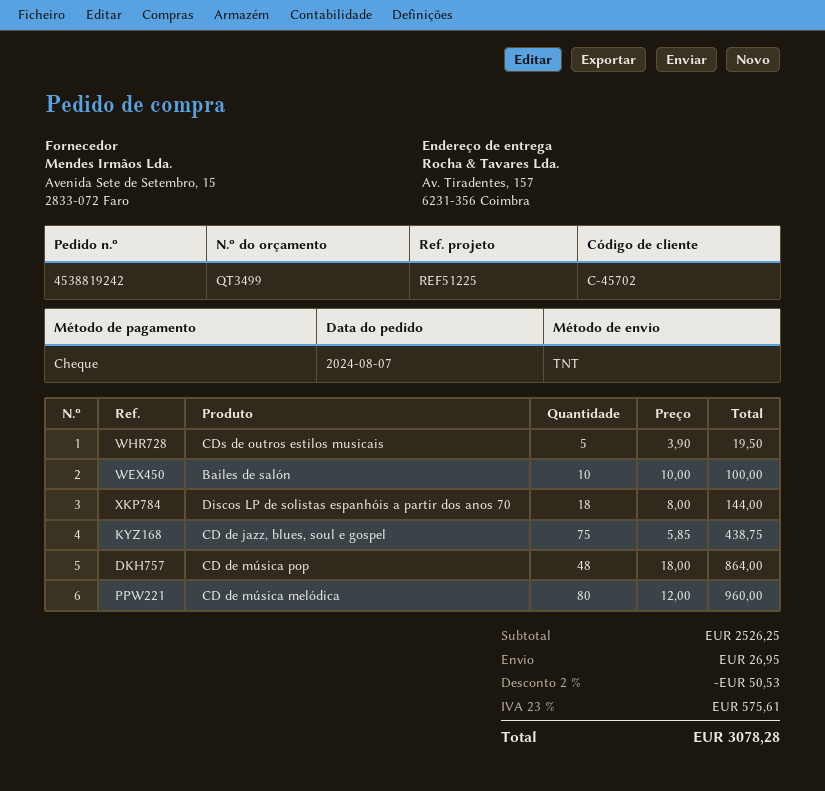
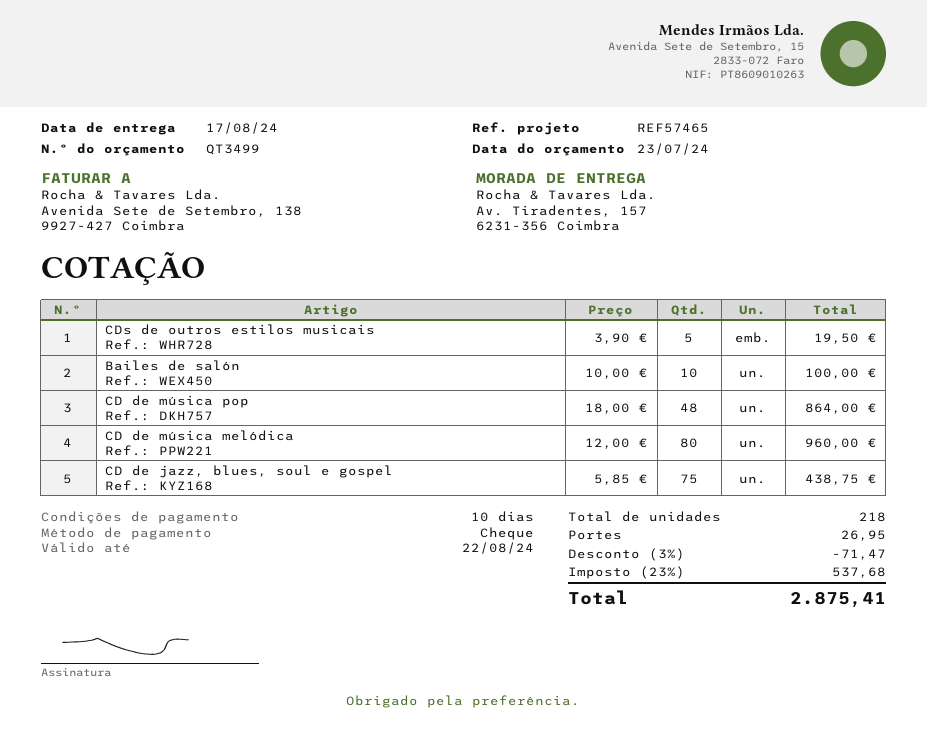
reference: REF51225 -> REF57465
Discos LP de solistas espanhóis a partir dos anos 70: 18 x 8.00 = 144.00 -> none
discount: 2% = 50.53 -> 3% = 71.47
tax: 23% = 575.61 -> 23% = 537.68
total: 3078.28 -> 2875.41

